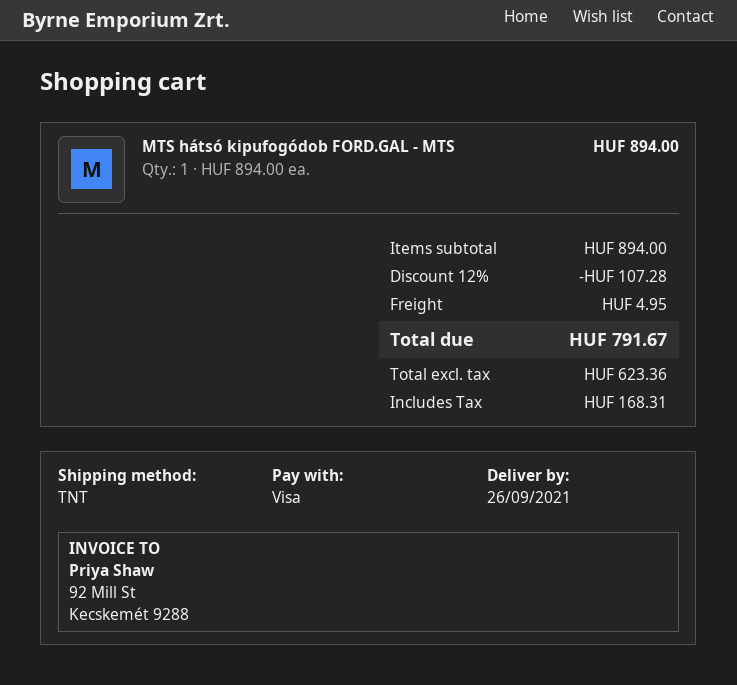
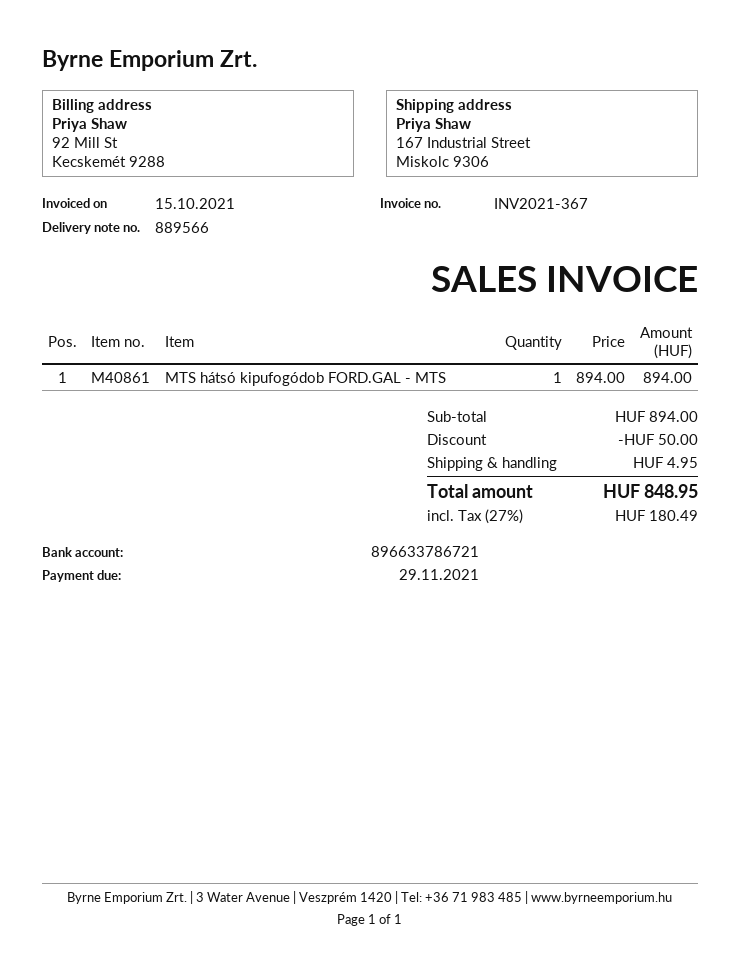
discount: 107.28 -> 50.00
tax: 168.31 -> 180.49
total: 791.67 -> 848.95

